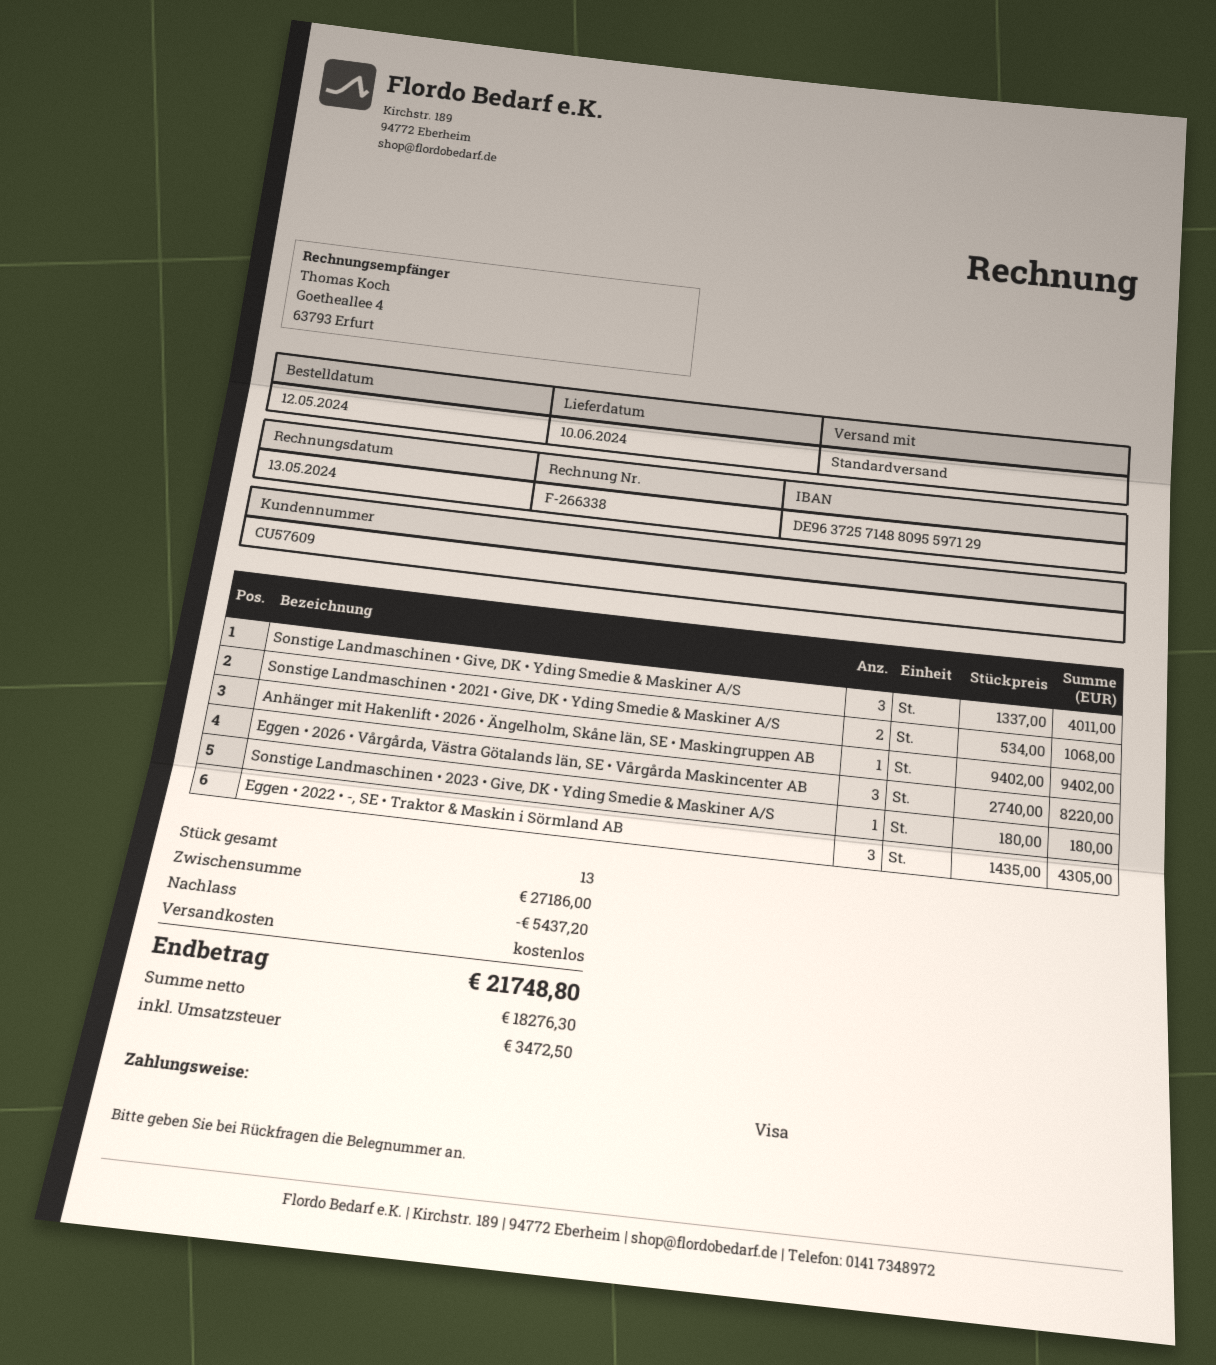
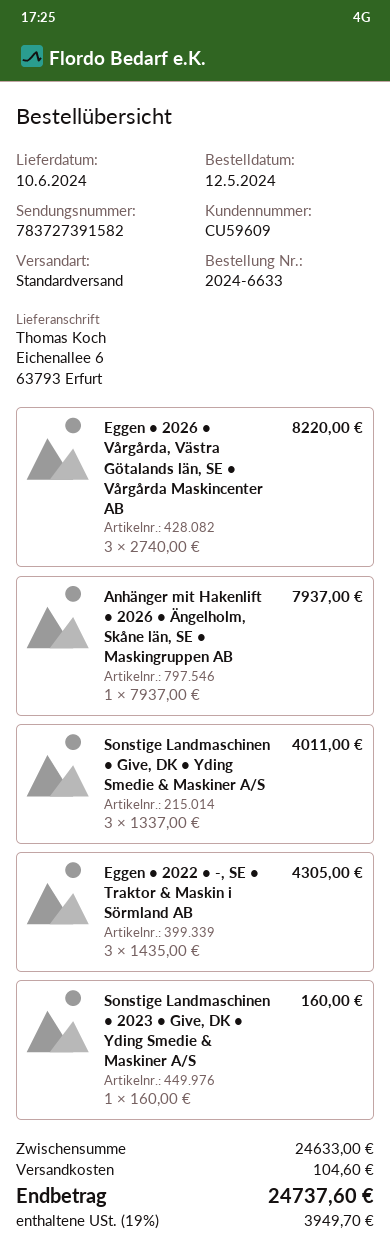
customer number: CU57609 -> CU59609
Sonstige Landmaschinen • 2021 • Give, DK • Yding Smedie & Maskiner A/S: 2 x 534.00 = 1068.00 -> none
Anhänger mit Hakenlift • 2026 • Ängelholm, Skåne län, SE • Maskingruppen AB: 1 x 9402.00 = 9402.00 -> 1 x 7937.00 = 7937.00
Sonstige Landmaschinen • 2023 • Give, DK • Yding Smedie & Maskiner A/S: 1 x 180.00 = 180.00 -> 1 x 160.00 = 160.00
subtotal: 27186.00 -> 24633.00
discount: 5437.20 -> none
shipping: 0.00 -> 104.60
tax: 3472.50 -> 3949.70
total: 21748.80 -> 24737.60

